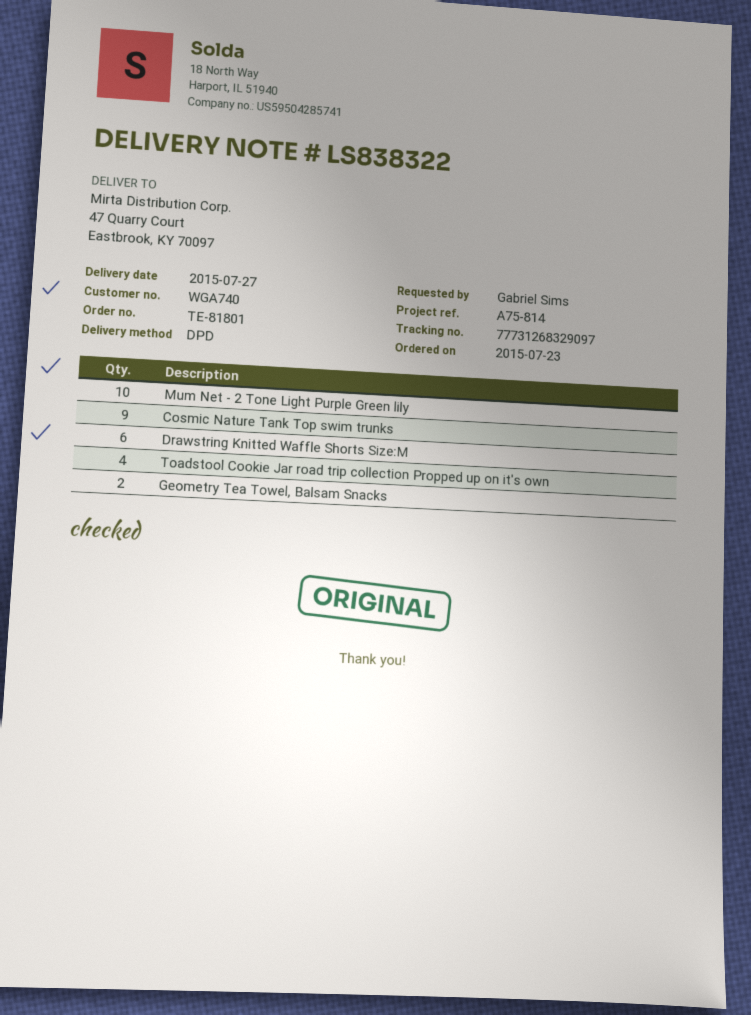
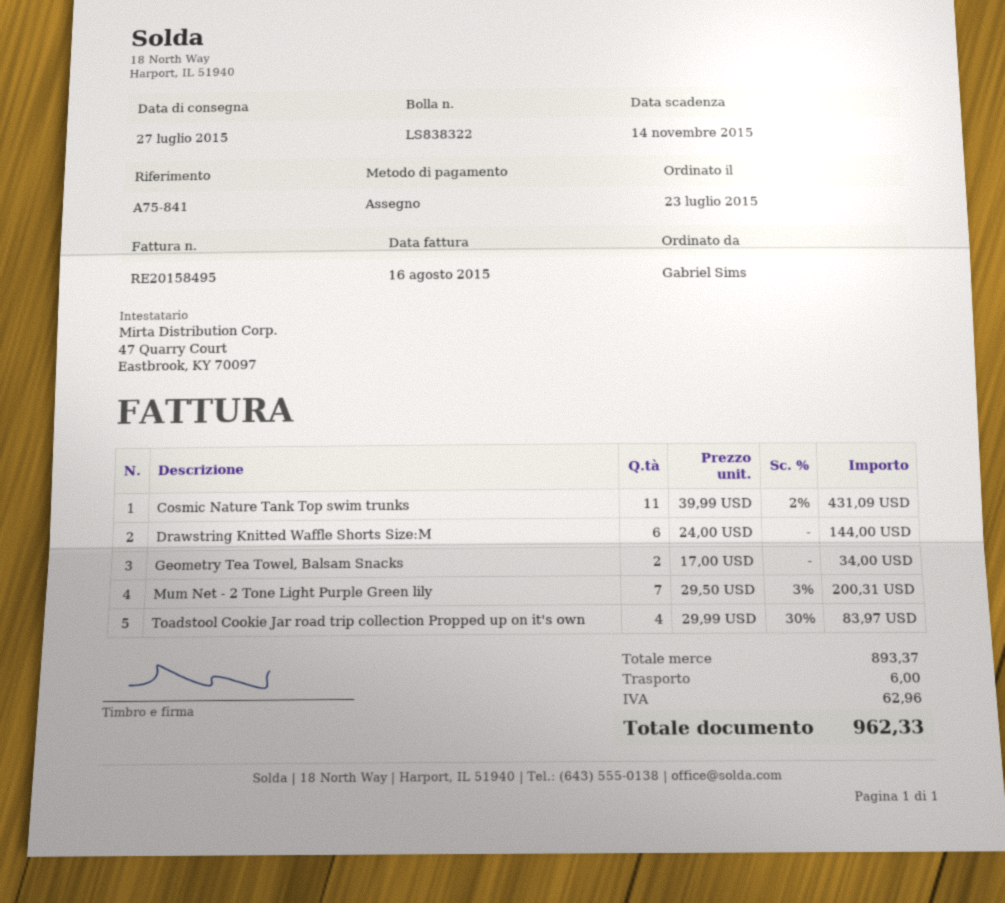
reference: A75-814 -> A75-841
Mum Net - 2 Tone Light Purple Green lily: 10 -> 7
Cosmic Nature Tank Top swim trunks: 9 -> 11

